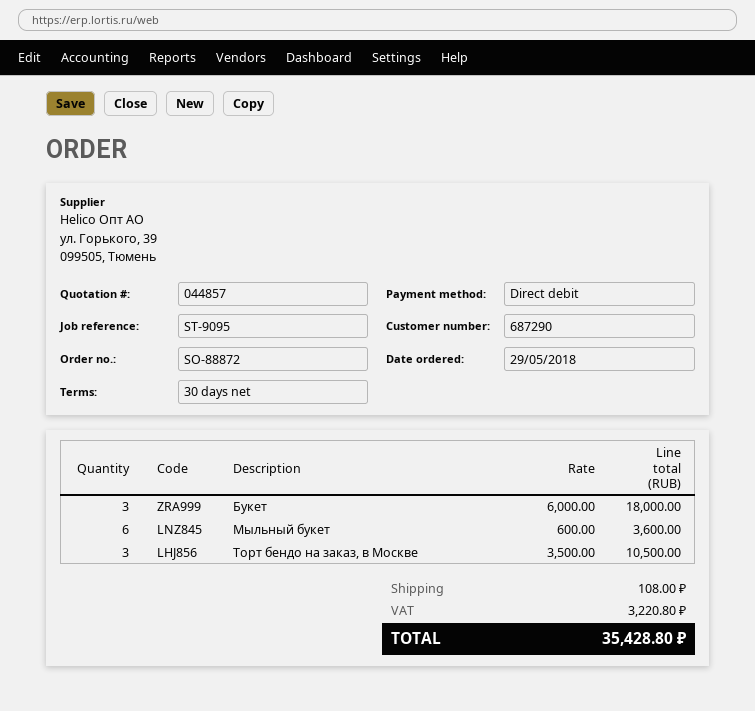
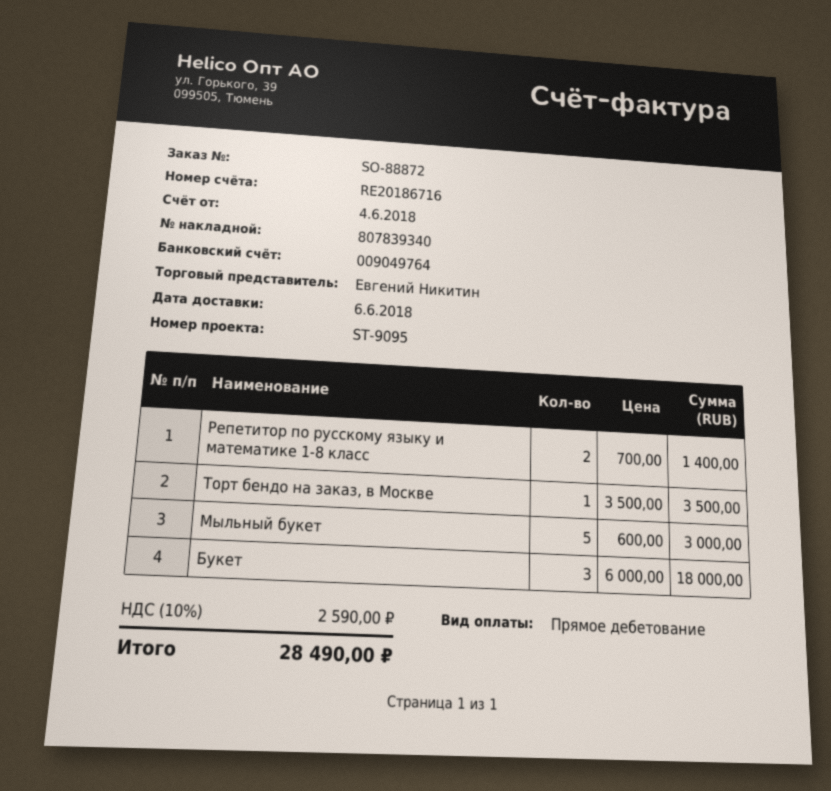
Мыльный букет: 6 x 600.00 = 3600.00 -> 5 x 600.00 = 3000.00
Торт бендо на заказ, в Москве: 3 x 3500.00 = 10500.00 -> 1 x 3500.00 = 3500.00
Репетитор по русскому языку и математике 1-8 класс: none -> 2 x 700.00 = 1400.00
shipping: 108.00 -> none
tax: 3220.80 -> 2590.00
total: 35428.80 -> 28490.00

